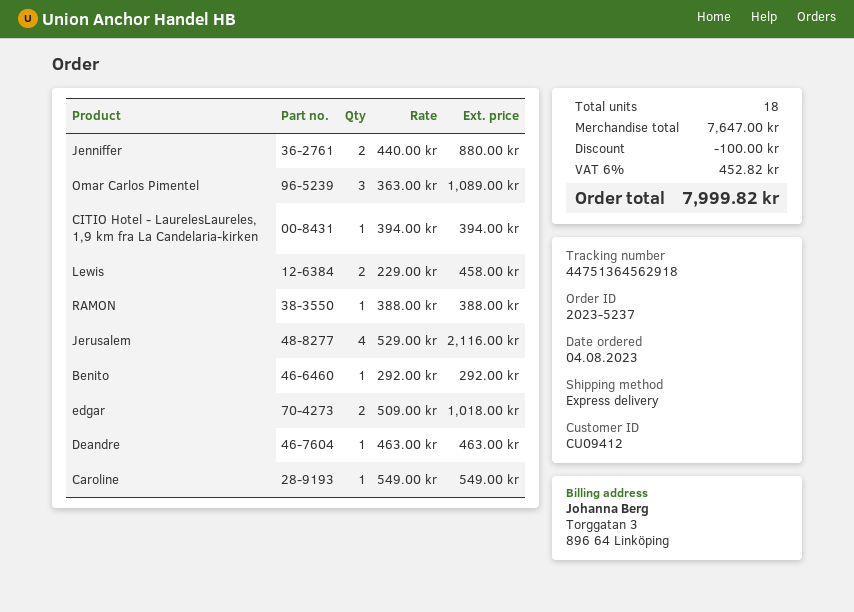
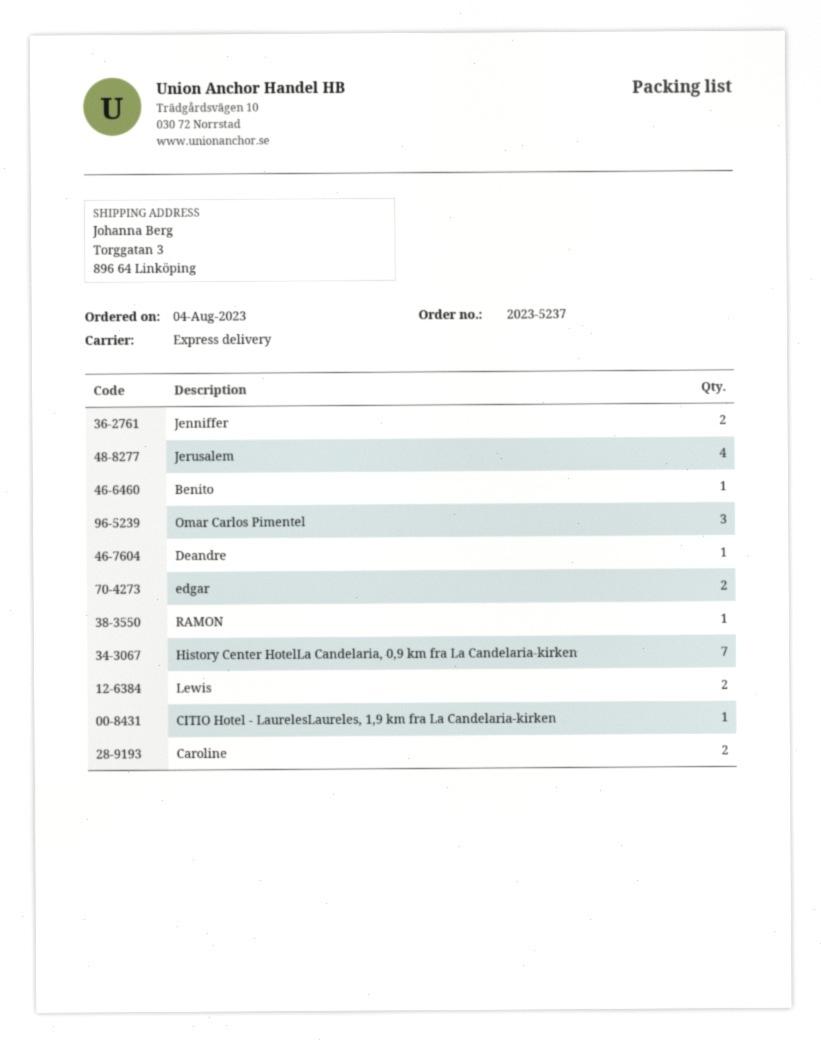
Caroline: 1 -> 2
History Center HotelLa Candelaria, 0,9 km fra La Candelaria-kirken: none -> 7

